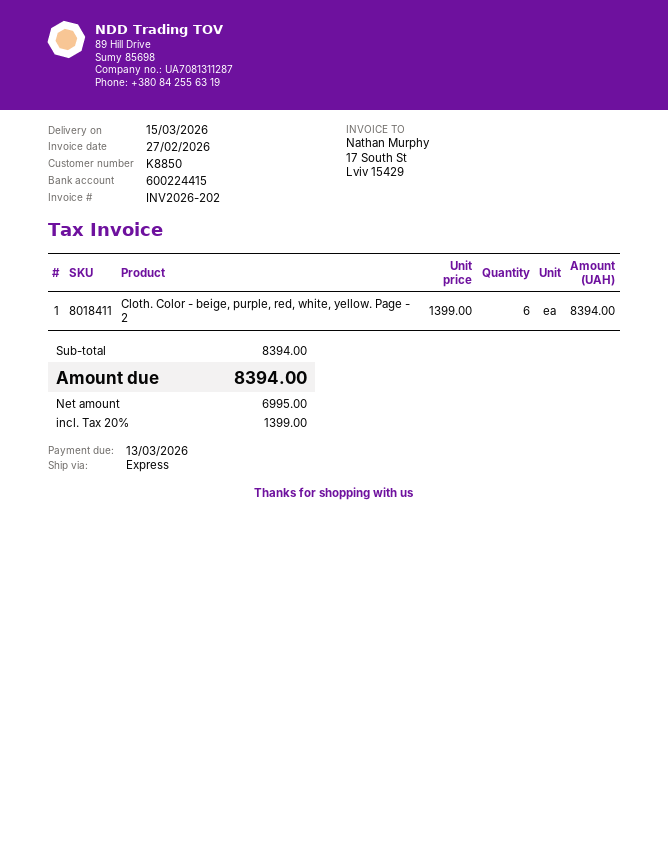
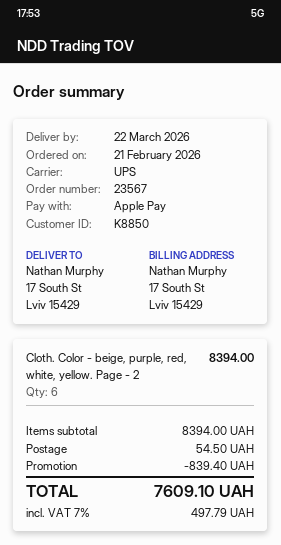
delivery date: 2026-03-15 -> 2026-03-22
shipping method: express -> UPS
discount: none -> 839.40
shipping: none -> 54.50
tax: 20% = 1399.00 -> 7% = 497.79
total: 8394.00 -> 7609.10

